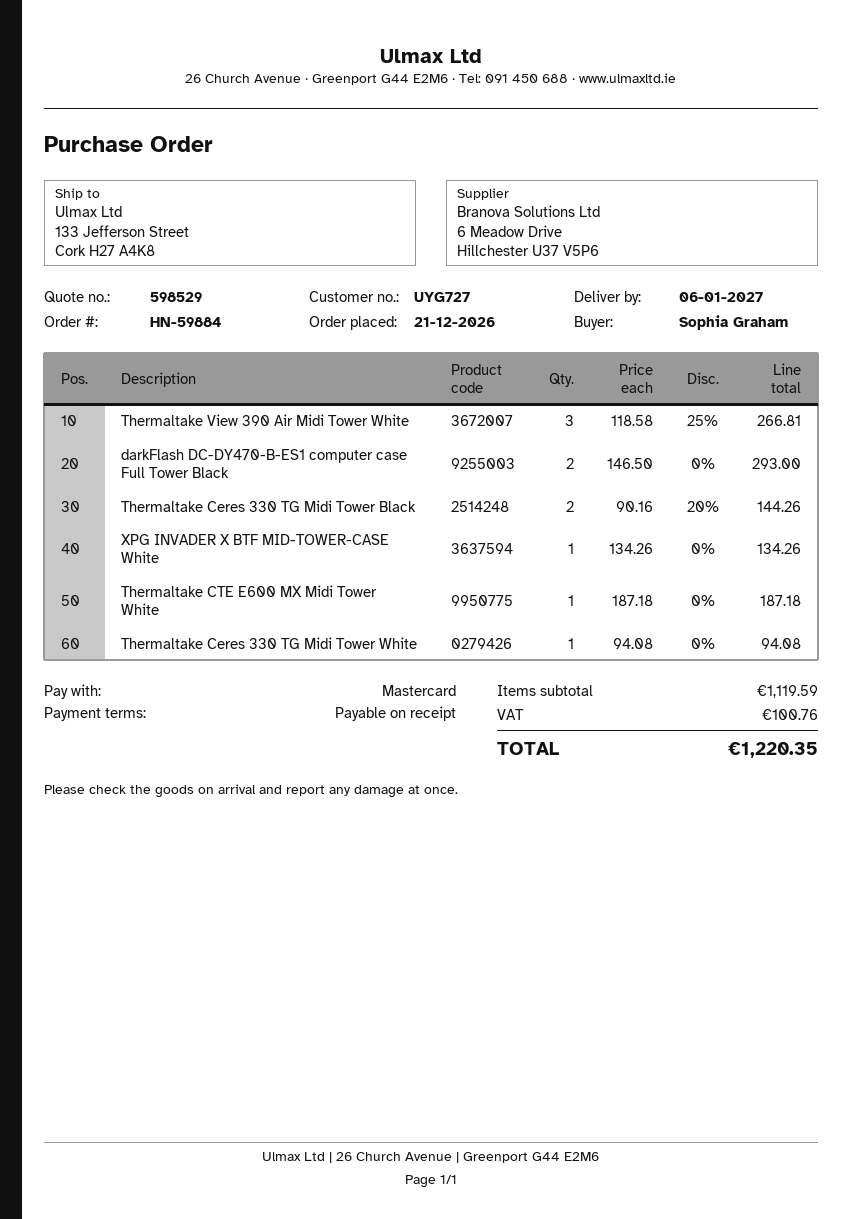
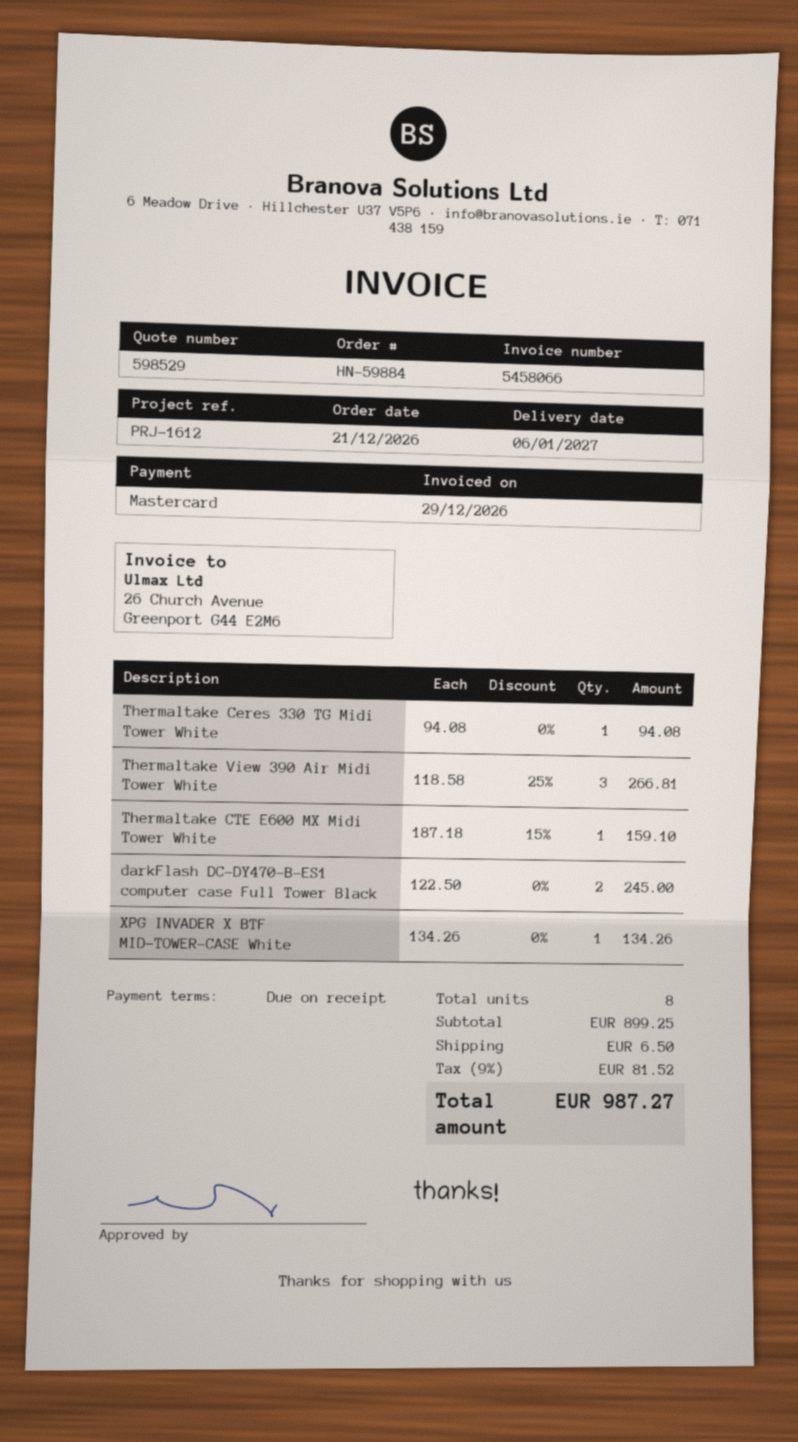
darkFlash DC-DY470-B-ES1 computer case Full Tower Black: 2 x 146.50 = 293.00 -> 2 x 122.50 = 245.00
Thermaltake Ceres 330 TG Midi Tower Black: 2 x 90.16 - 20% = 144.26 -> none
Thermaltake CTE E600 MX Midi Tower White: 1 x 187.18 = 187.18 -> 1 x 187.18 - 15% = 159.10
subtotal: 1119.59 -> 899.25
shipping: none -> 6.50
tax: 100.76 -> 81.52
total: 1220.35 -> 987.27

